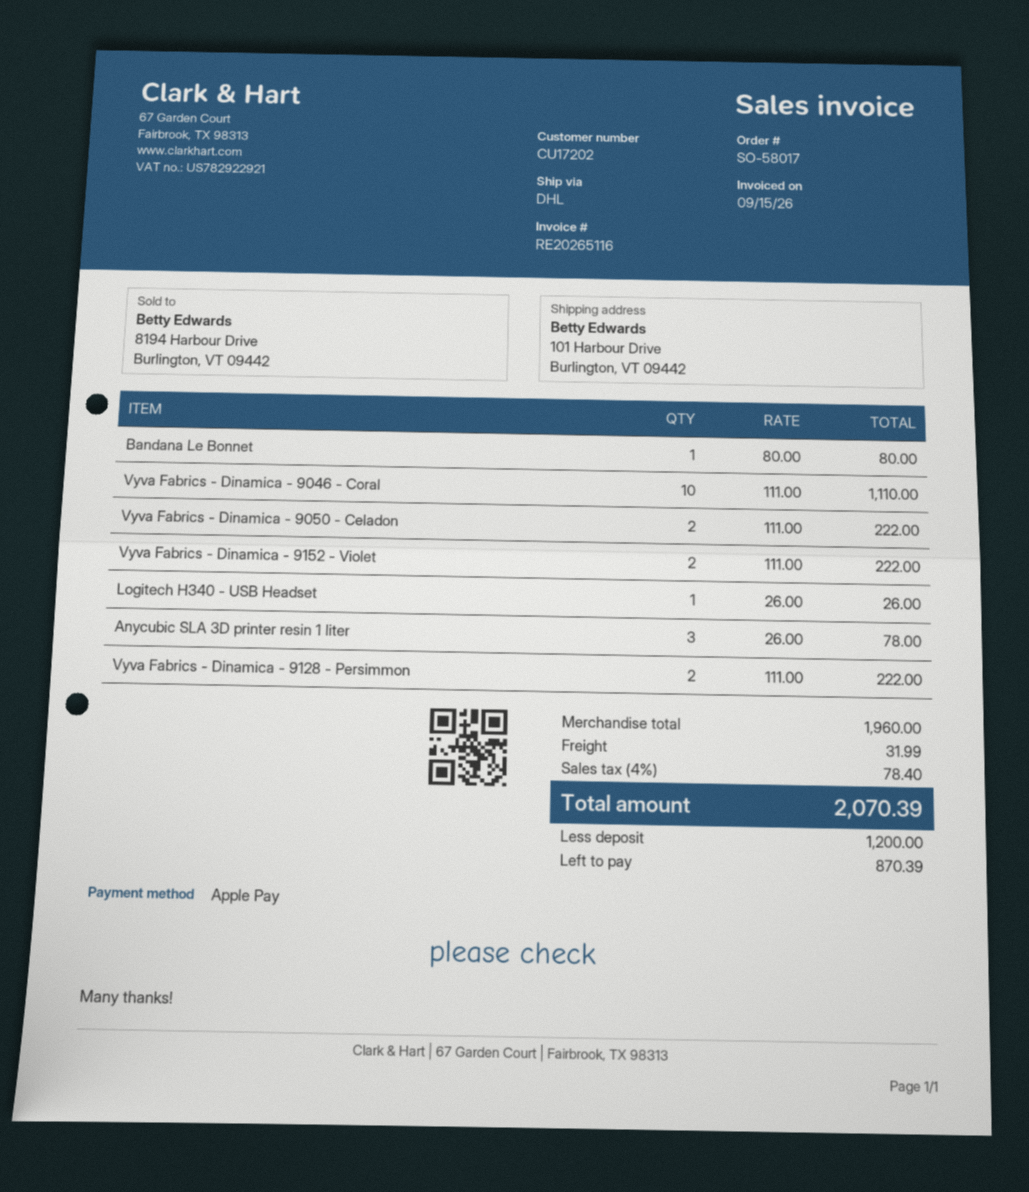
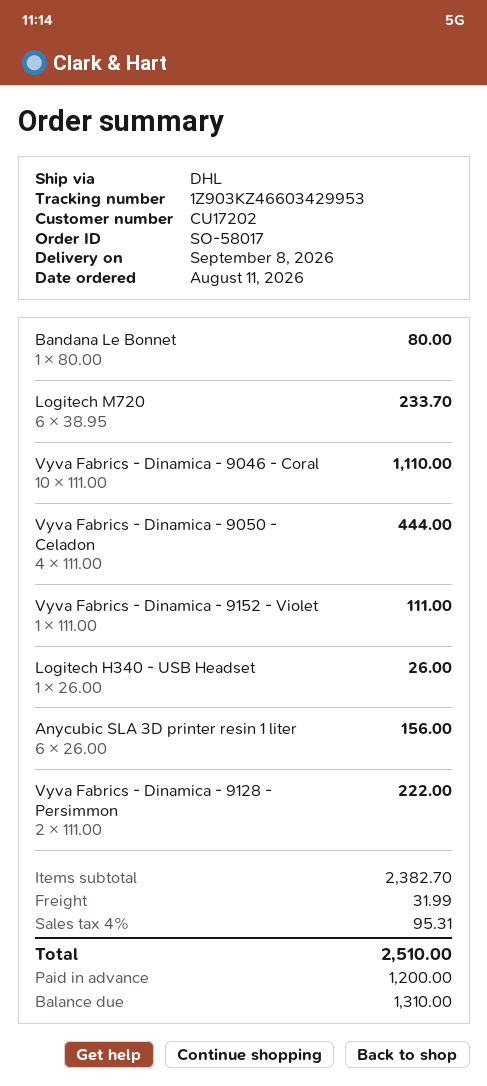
Vyva Fabrics - Dinamica - 9050 - Celadon: 2 x 111.00 = 222.00 -> 4 x 111.00 = 444.00
Vyva Fabrics - Dinamica - 9152 - Violet: 2 x 111.00 = 222.00 -> 1 x 111.00 = 111.00
Anycubic SLA 3D printer resin 1 liter: 3 x 26.00 = 78.00 -> 6 x 26.00 = 156.00
Logitech M720: none -> 6 x 38.95 = 233.70
subtotal: 1960.00 -> 2382.70
tax: 4% = 78.40 -> 4% = 95.31
total: 2070.39 -> 2510.00
balance: 870.39 -> 1310.00

